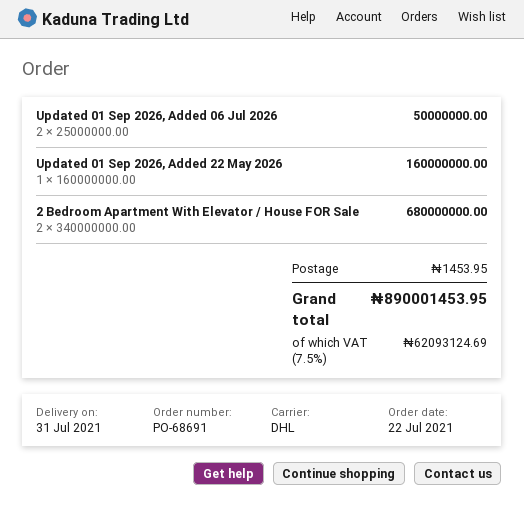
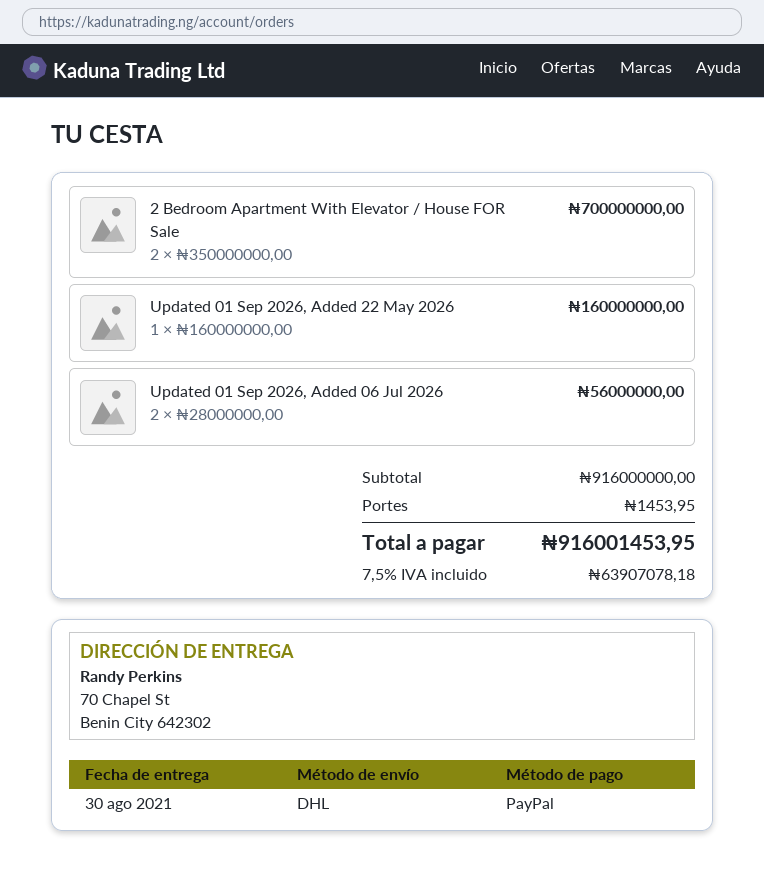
delivery date: 2021-07-31 -> 2021-08-30
Updated 01 Sep 2026, Added 06 Jul 2026: 2 x 25000000.00 = 50000000.00 -> 2 x 28000000.00 = 56000000.00
2 Bedroom Apartment With Elevator / House FOR Sale: 2 x 340000000.00 = 680000000.00 -> 2 x 350000000.00 = 700000000.00
tax: 7.5% = 62093124.69 -> 7.5% = 63907078.18
total: 890001453.95 -> 916001453.95

